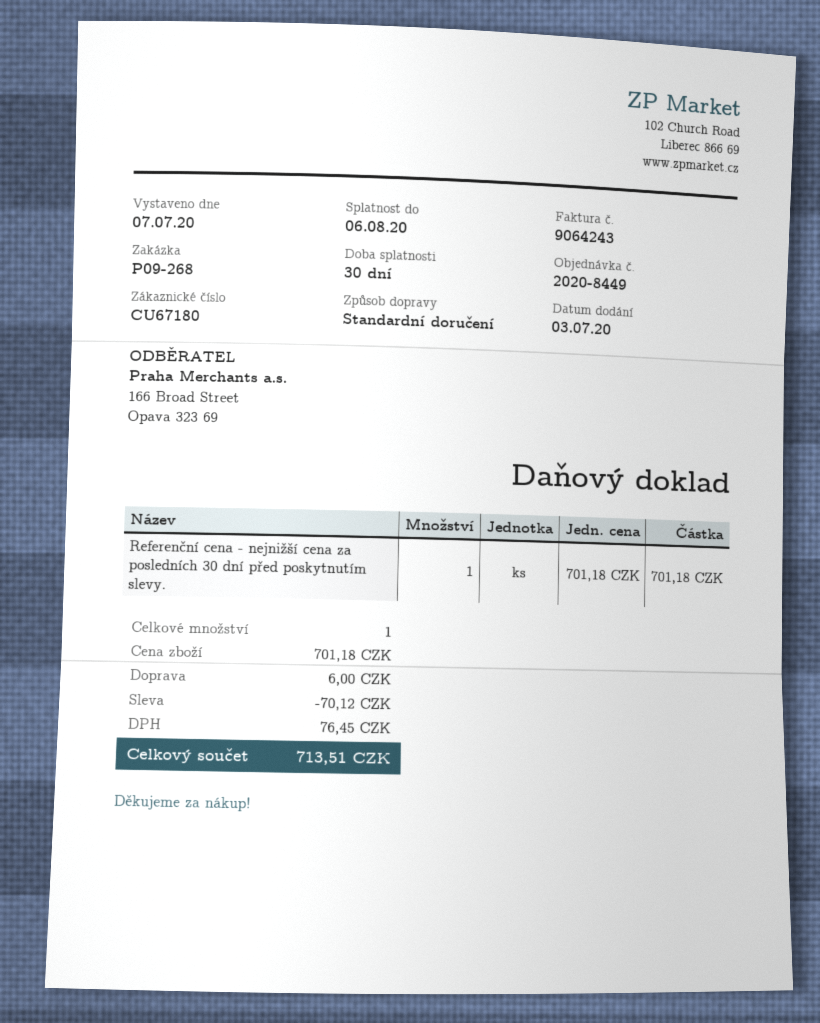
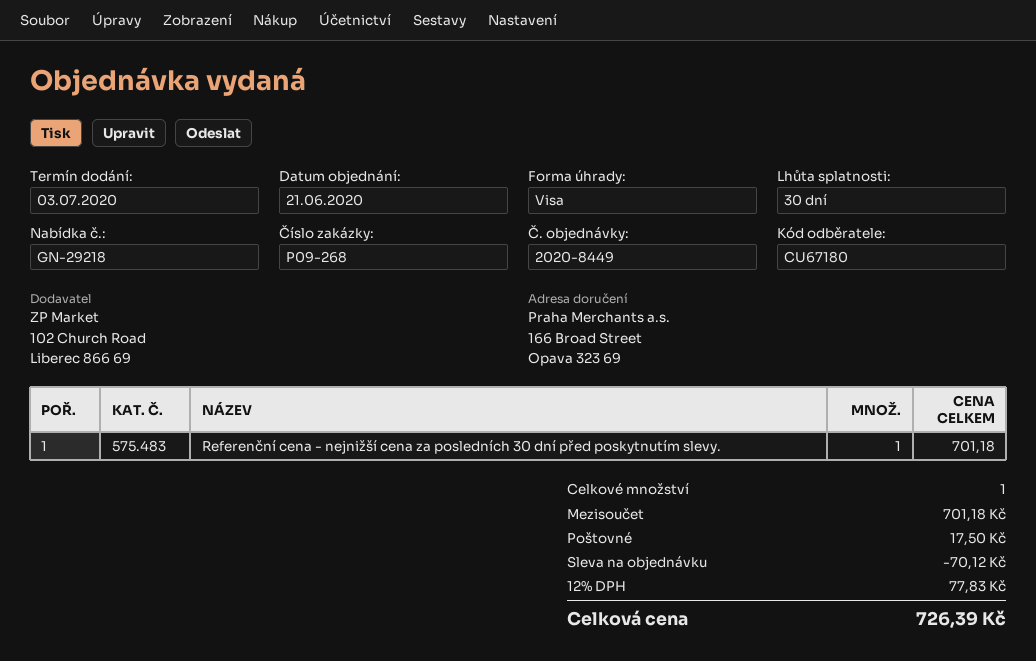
shipping: 6.00 -> 17.50
tax: 76.45 -> 77.83
total: 713.51 -> 726.39

